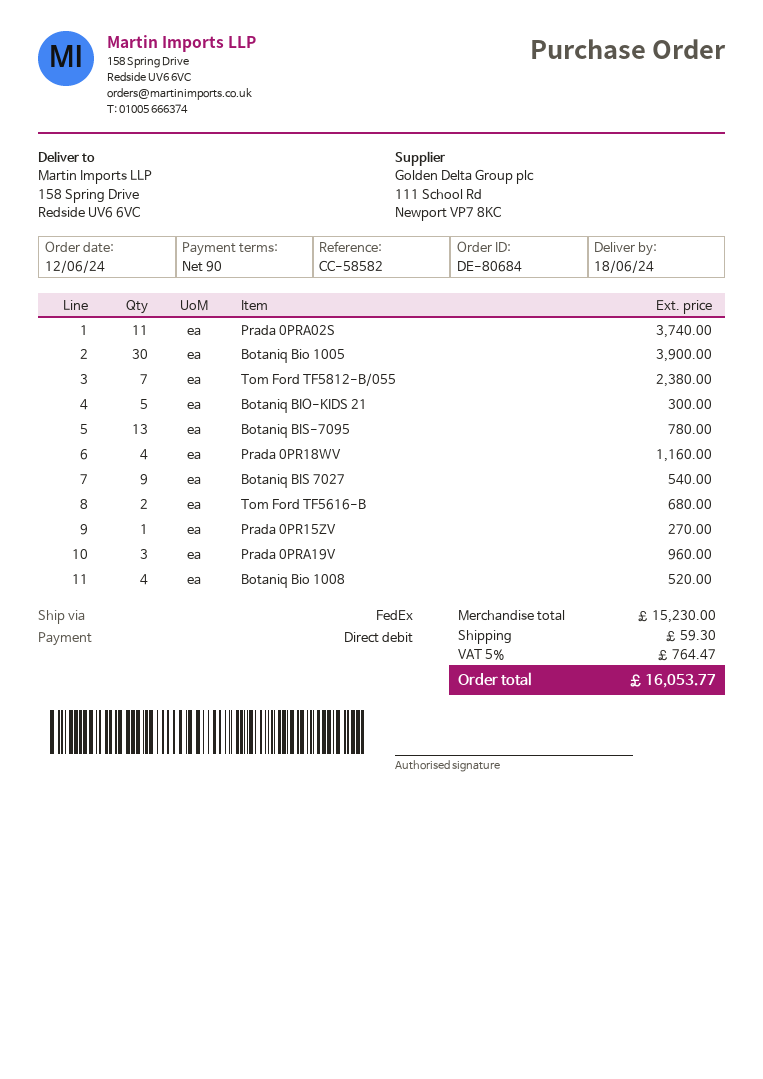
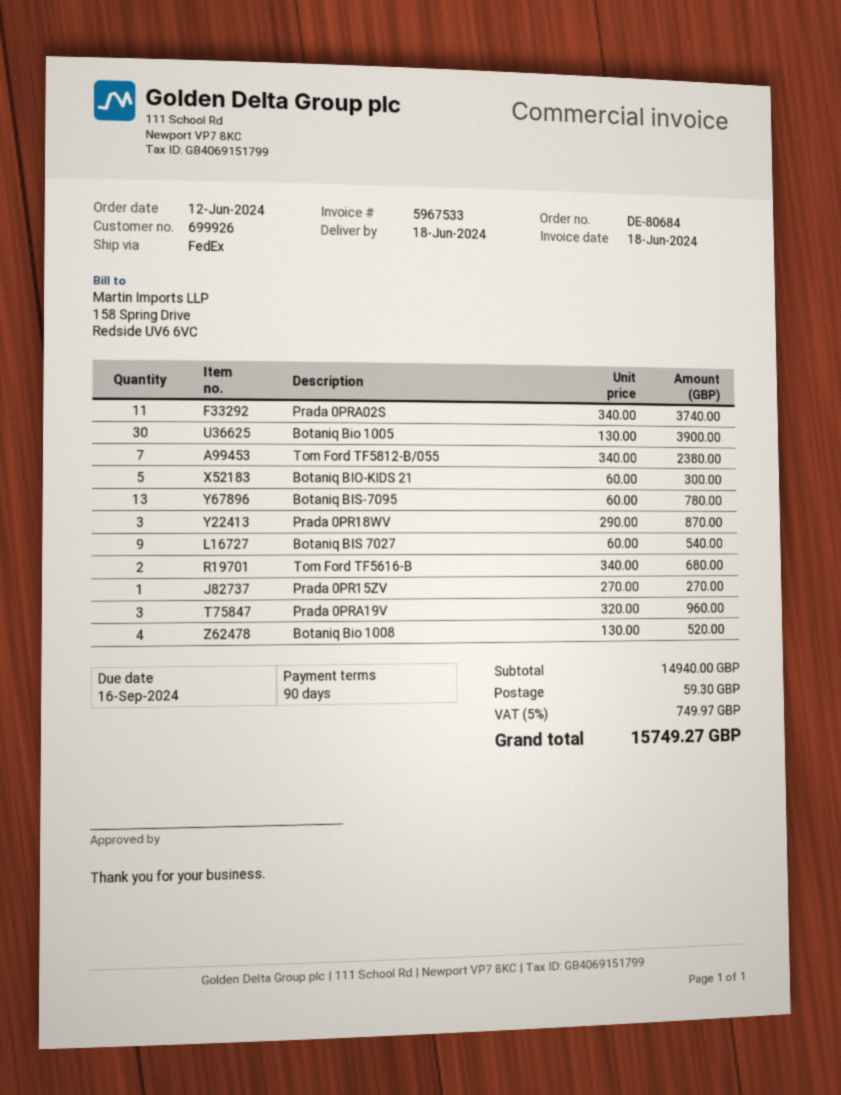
Prada 0PR18WV: 4 for 1160.00 -> 3 for 870.00
subtotal: 15230.00 -> 14940.00
tax: 5% = 764.47 -> 5% = 749.97
total: 16053.77 -> 15749.27

